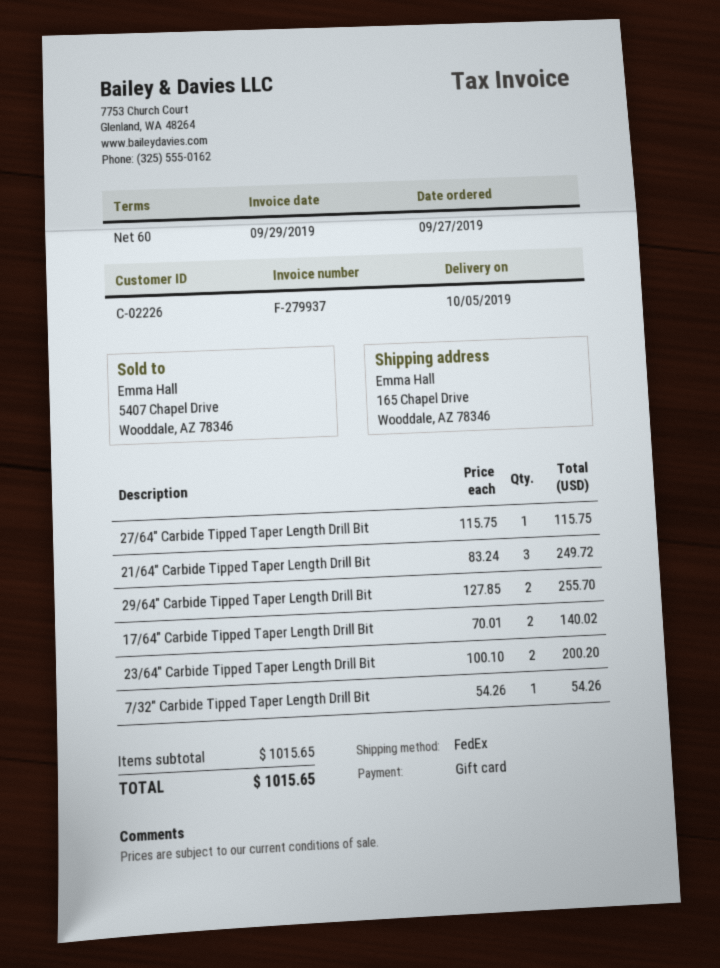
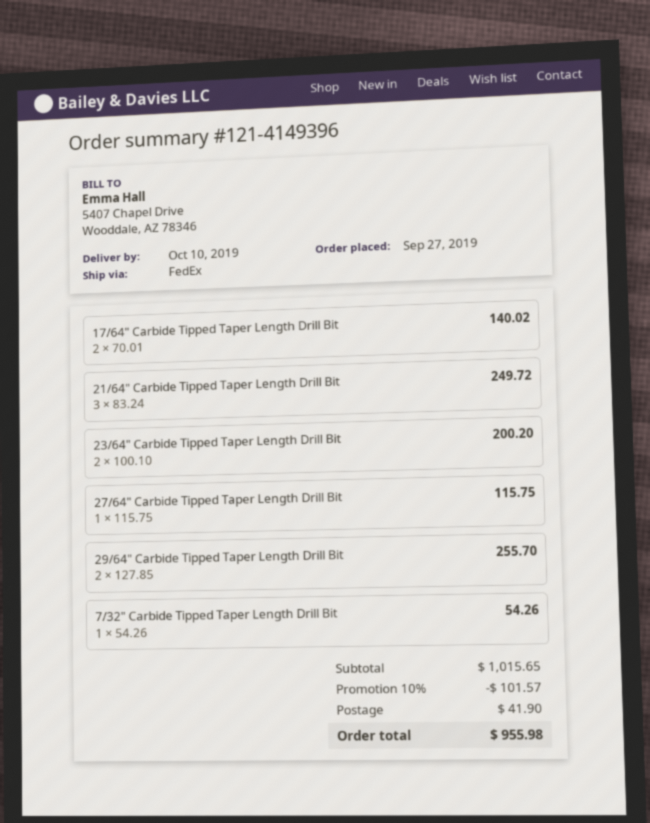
delivery date: 2019-10-05 -> 2019-10-10
discount: none -> 10% = 101.57
shipping: none -> 41.90
total: 1015.65 -> 955.98

